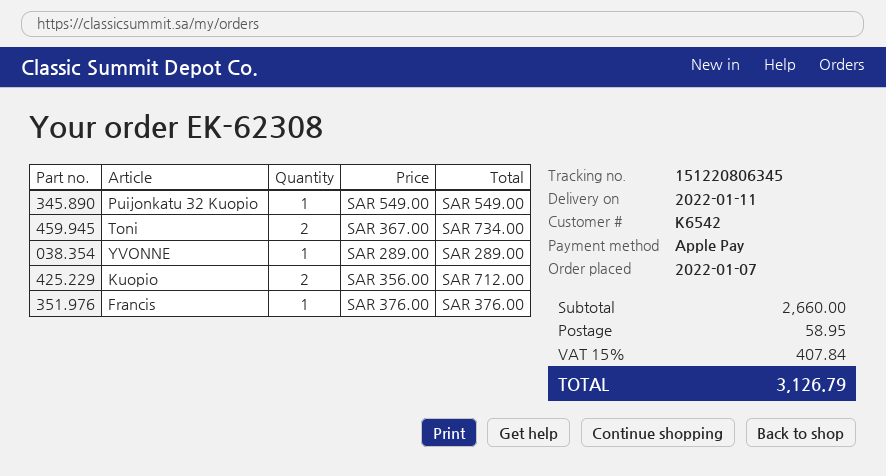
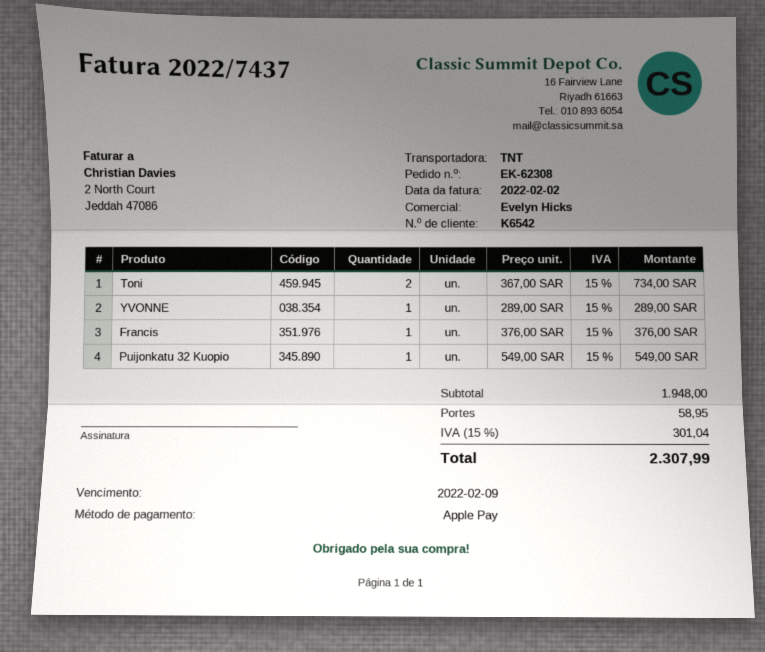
Kuopio: 2 x 356.00 = 712.00 -> none
subtotal: 2660.00 -> 1948.00
tax: 15% = 407.84 -> 15% = 301.04
total: 3126.79 -> 2307.99

